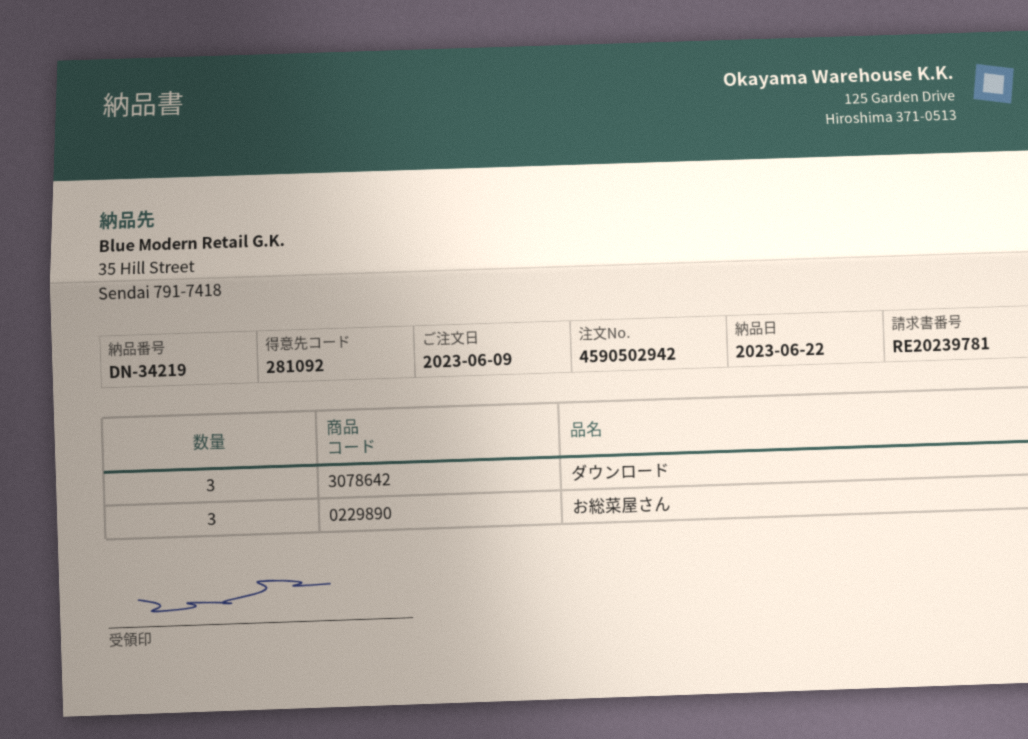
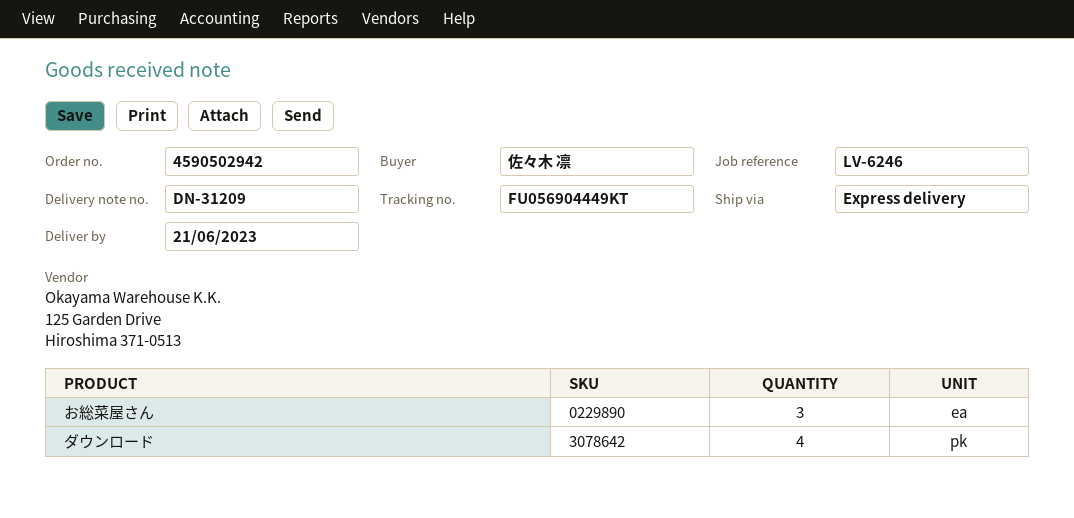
delivery note number: DN-34219 -> DN-31209
delivery date: 2023-06-22 -> 2023-06-21
ダウンロード: 3 -> 4

